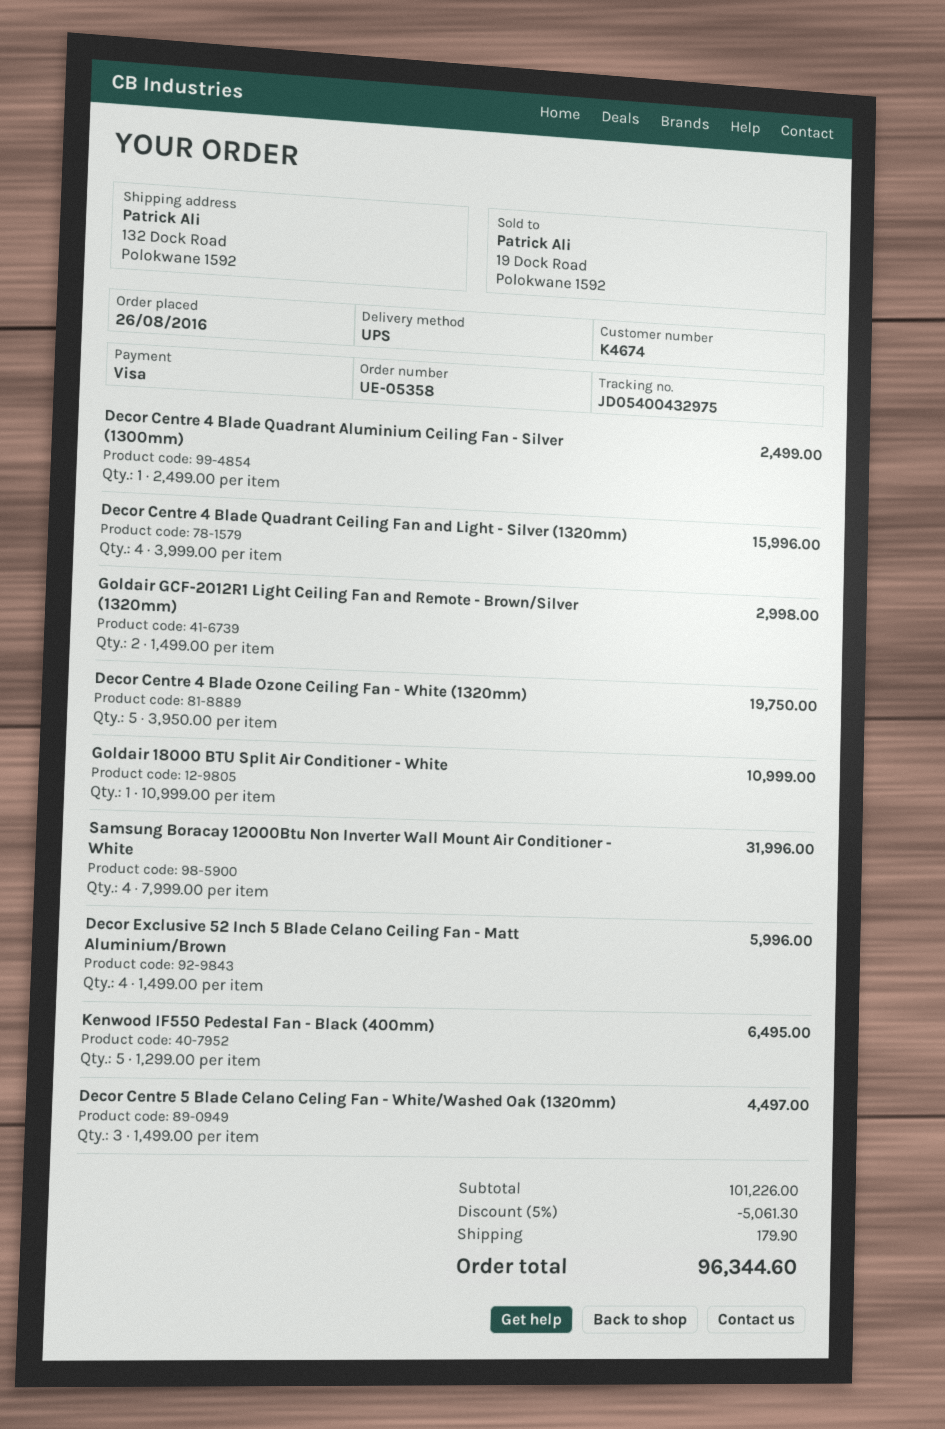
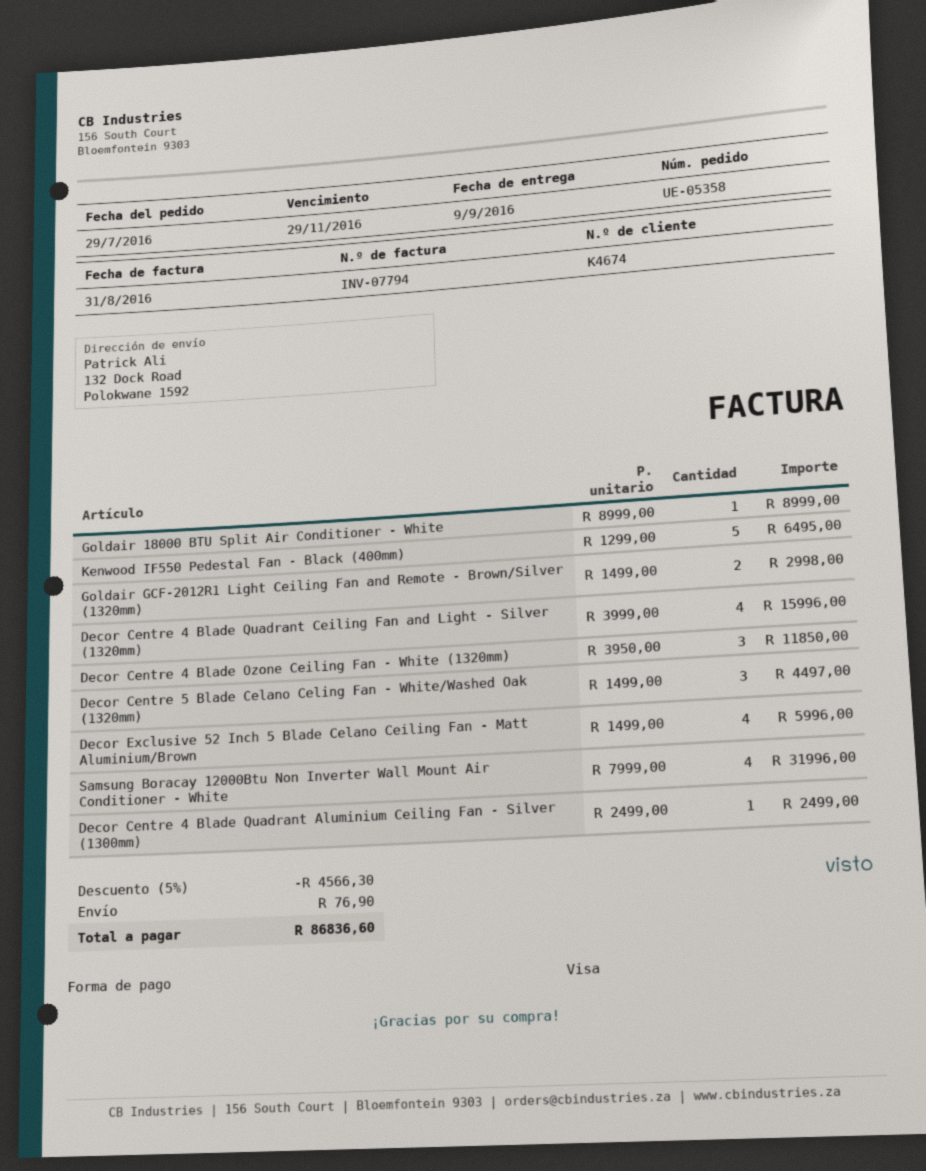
order date: 2016-08-26 -> 2016-07-29
Decor Centre 4 Blade Ozone Ceiling Fan - White (1320mm): 5 x 3950.00 = 19750.00 -> 3 x 3950.00 = 11850.00
Goldair 18000 BTU Split Air Conditioner - White: 1 x 10999.00 = 10999.00 -> 1 x 8999.00 = 8999.00
discount: 5% = 5061.30 -> 5% = 4566.30
shipping: 179.90 -> 76.90
total: 96344.60 -> 86836.60

